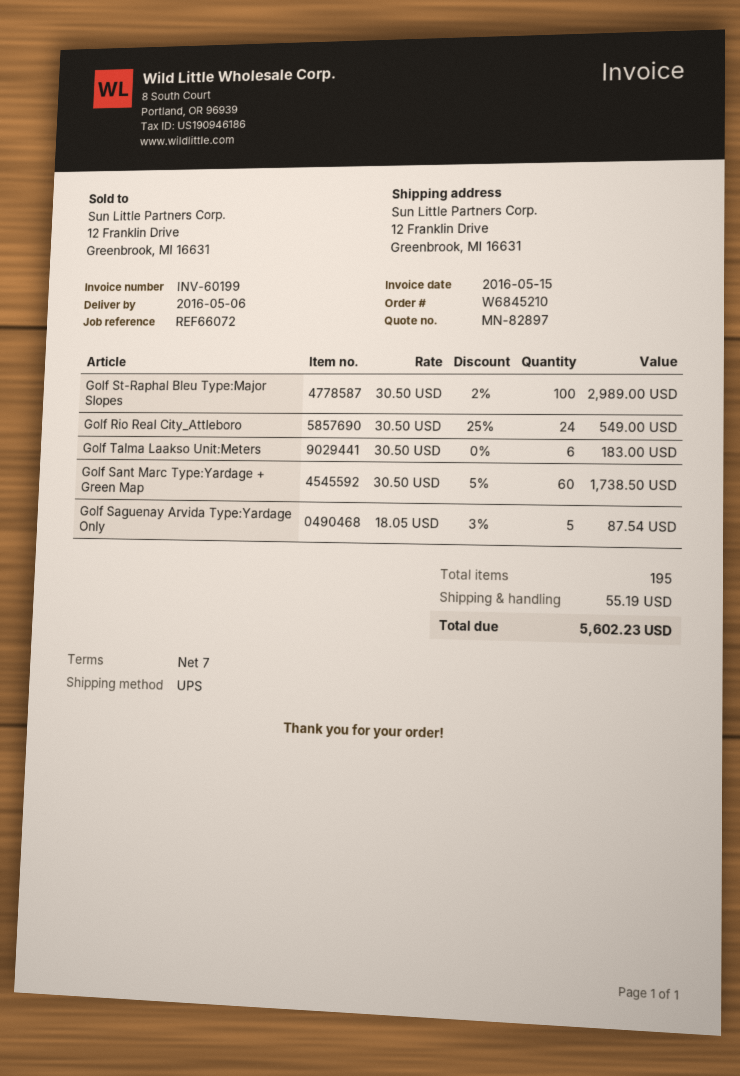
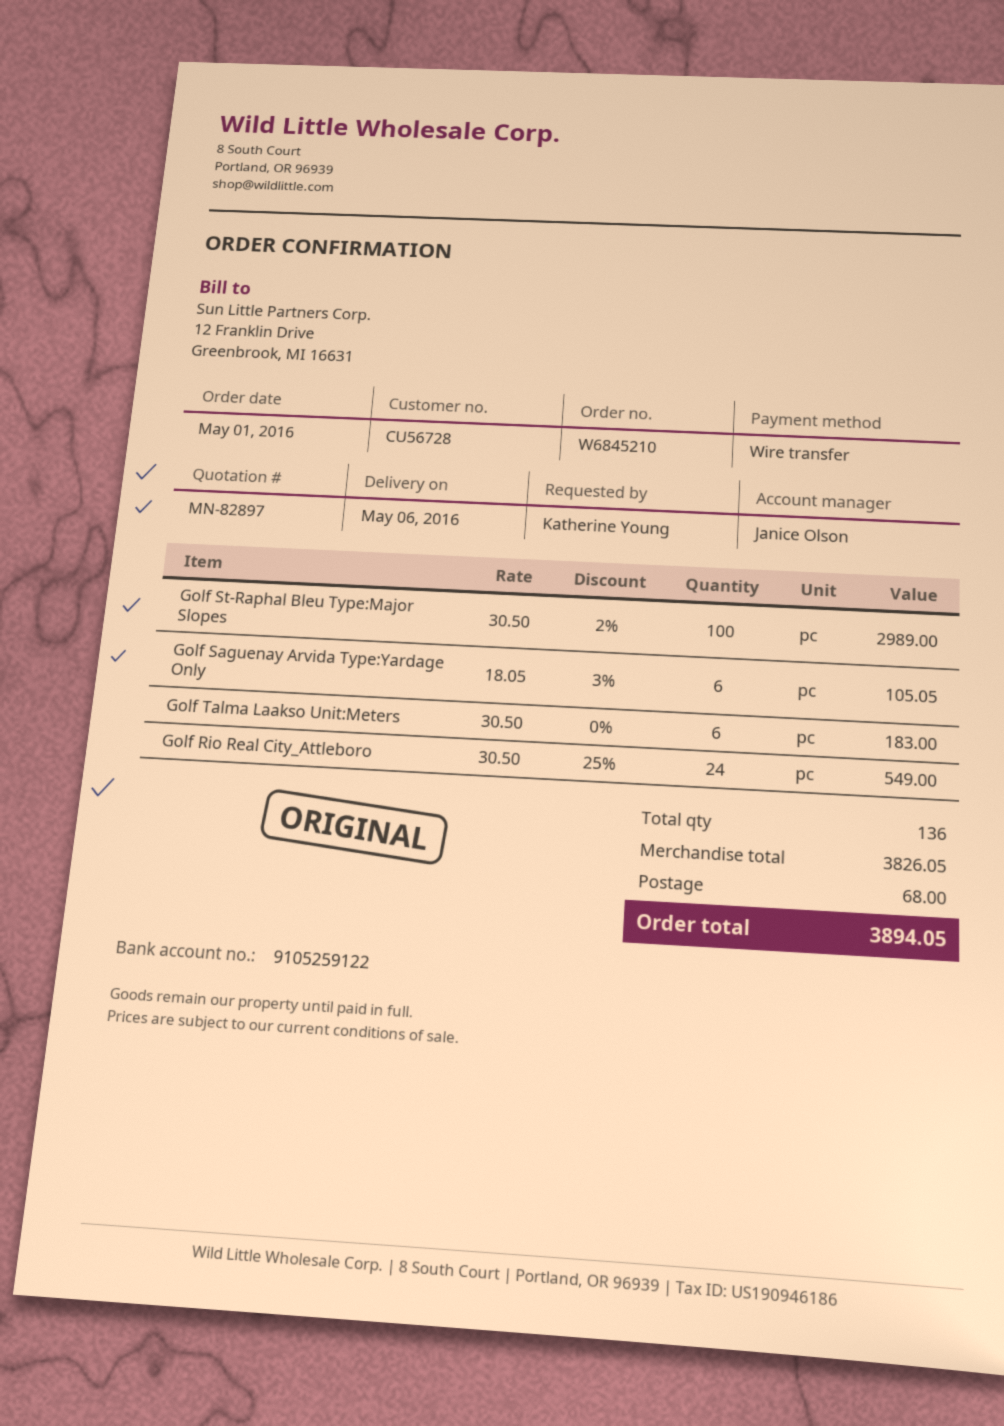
Golf Sant Marc Type:Yardage + Green Map: 60 x 30.50 - 5% = 1738.50 -> none
Golf Saguenay Arvida Type:Yardage Only: 5 x 18.05 - 3% = 87.54 -> 6 x 18.05 - 3% = 105.05
total quantity: 195 -> 136
shipping: 55.19 -> 68.00
total: 5602.23 -> 3894.05

